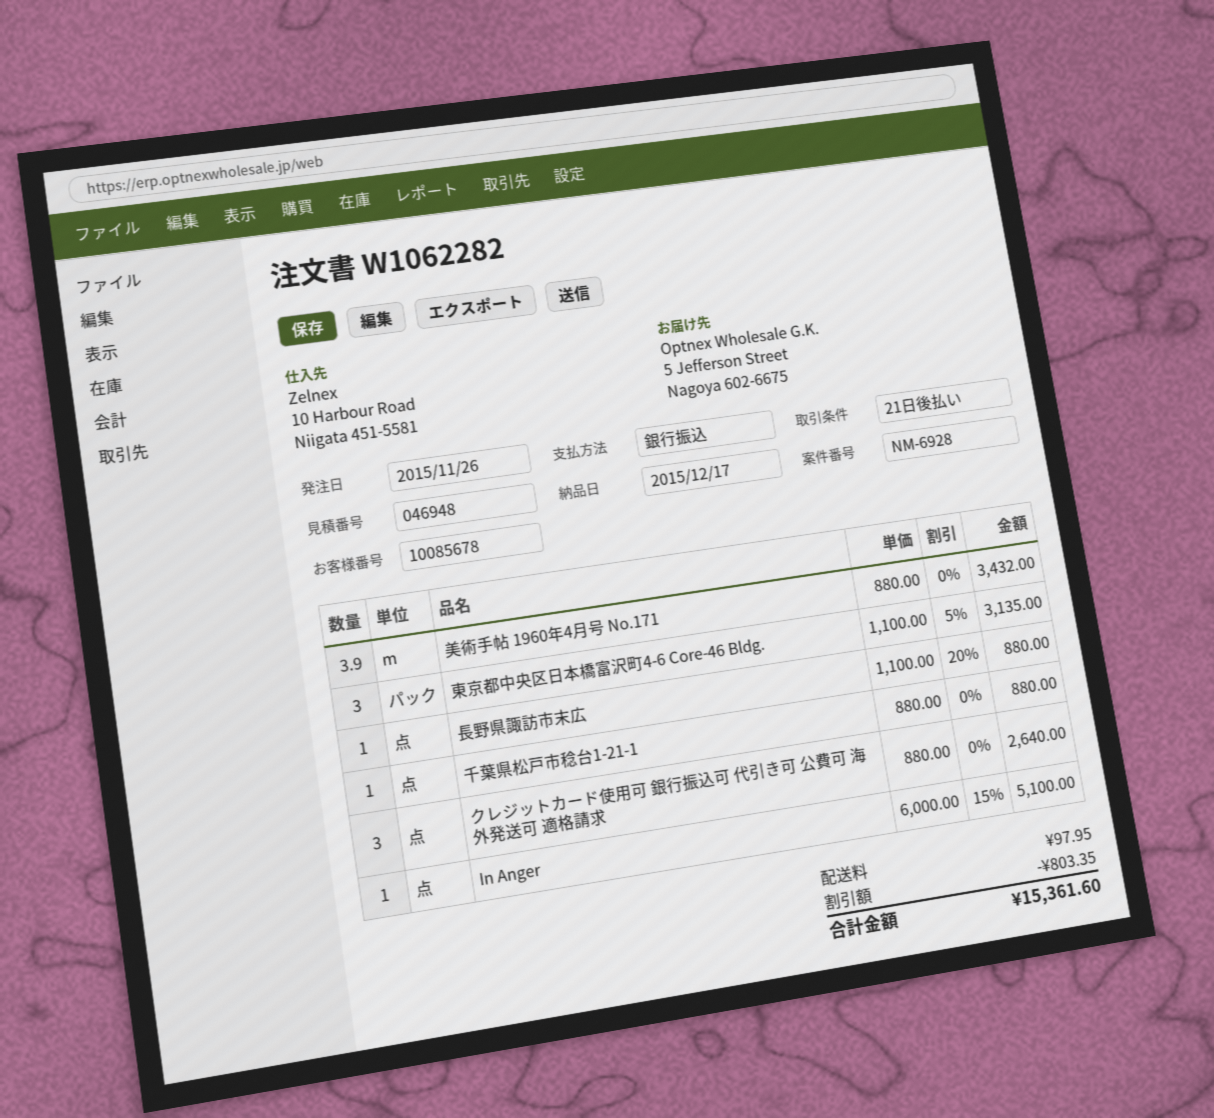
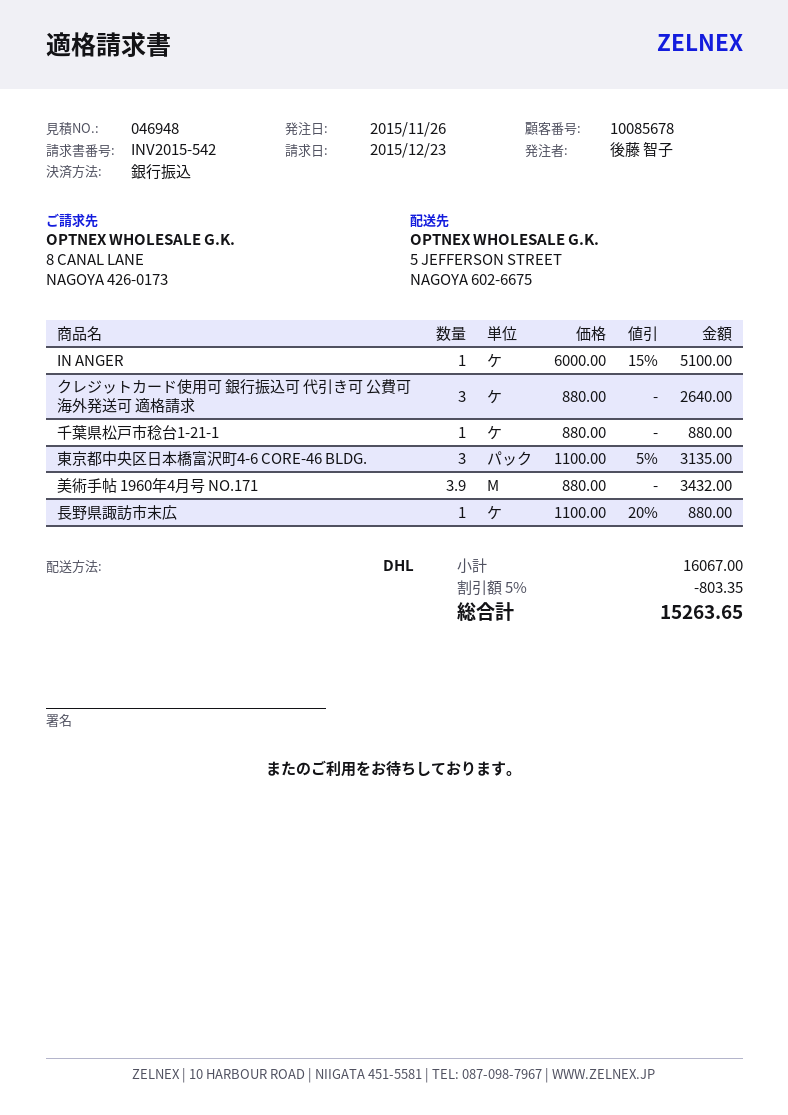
shipping: 97.95 -> none
total: 15361.60 -> 15263.65

